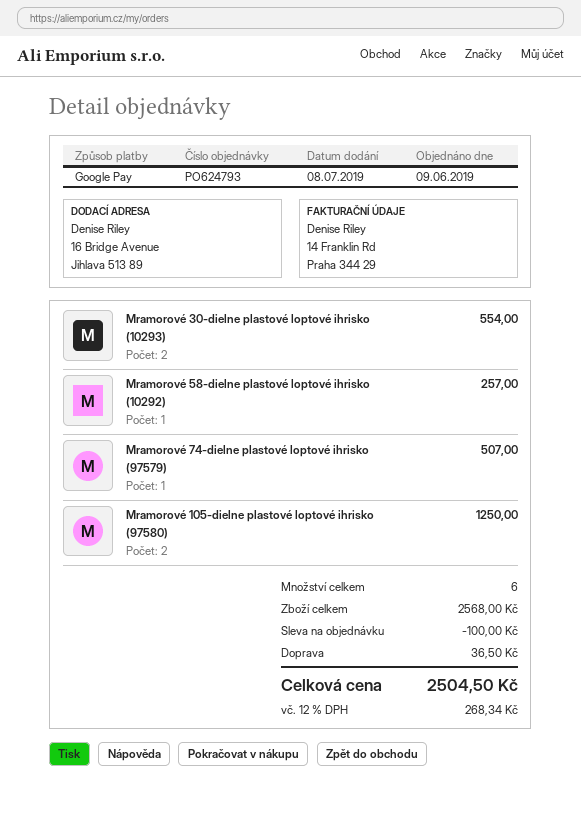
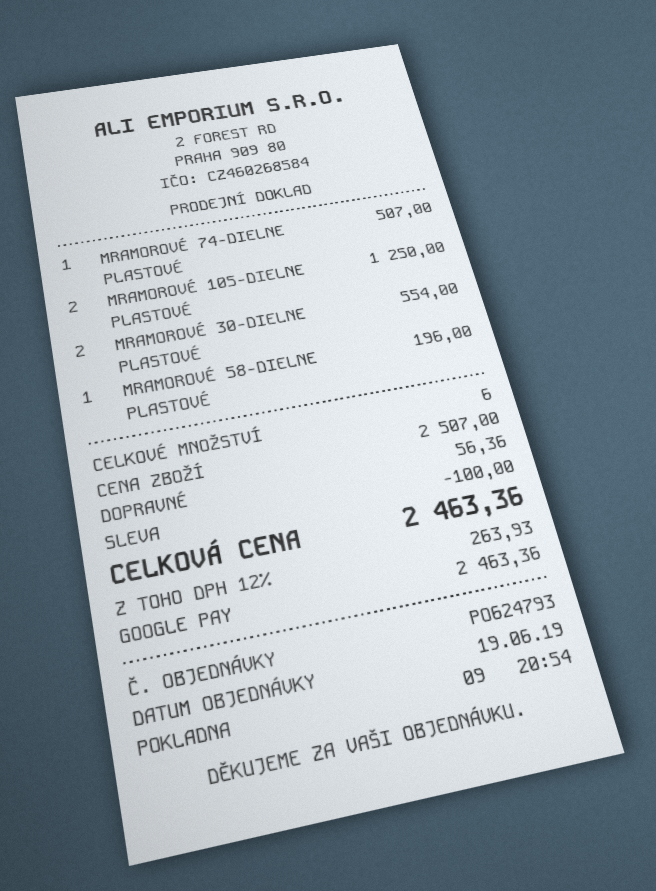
order date: 2019-06-09 -> 2019-06-19
Mramorové 58-dielne plastové loptové ihrisko (10292): 1 for 257.00 -> 1 for 196.00
subtotal: 2568.00 -> 2507.00
shipping: 36.50 -> 56.36
tax: 12% = 268.34 -> 12% = 263.93
total: 2504.50 -> 2463.36

